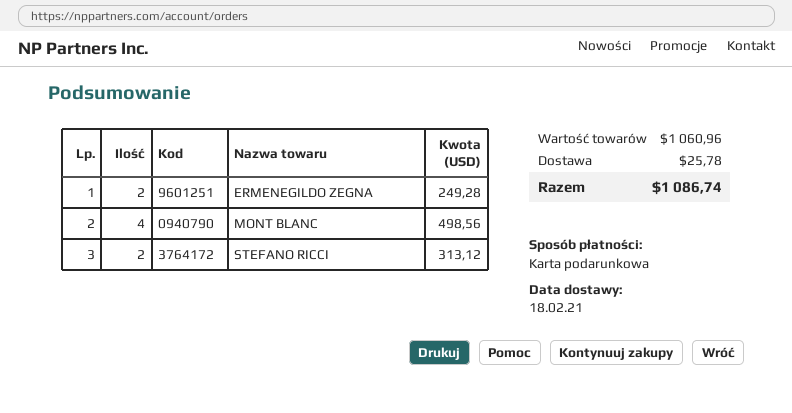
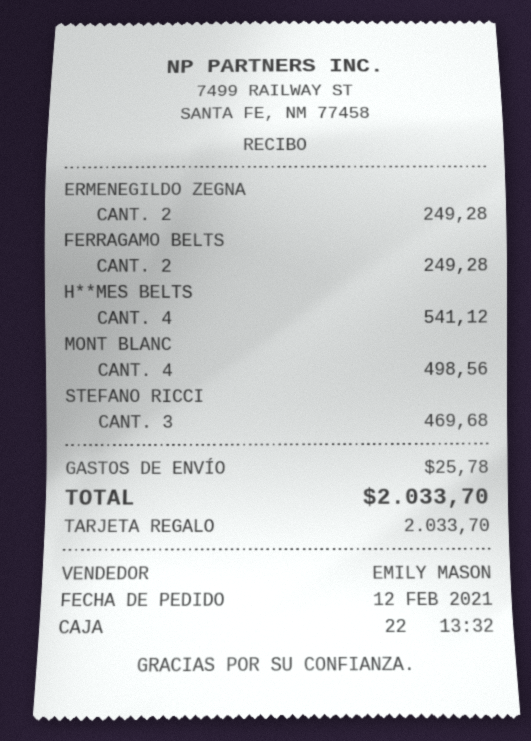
STEFANO RICCI: 2 for 313.12 -> 3 for 469.68
FERRAGAMO BELTS: none -> 2 for 249.28
H**MES BELTS: none -> 4 for 541.12
total: 1086.74 -> 2033.70

